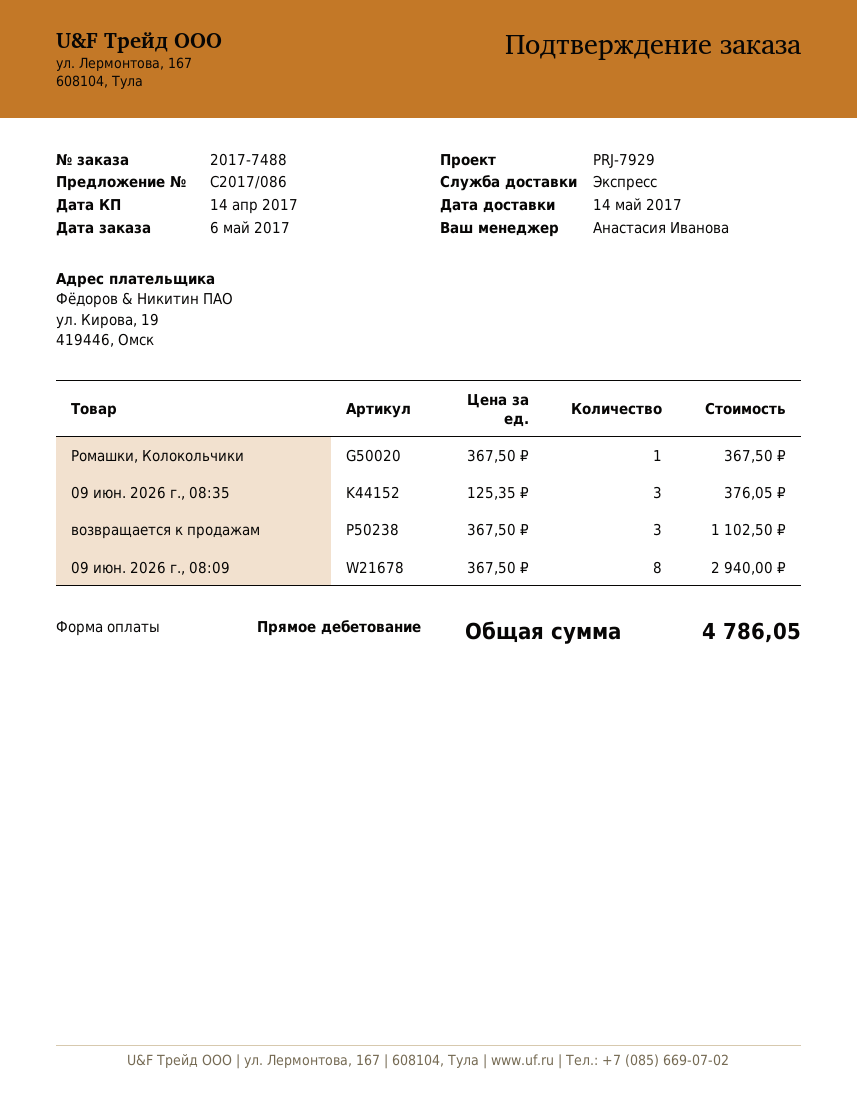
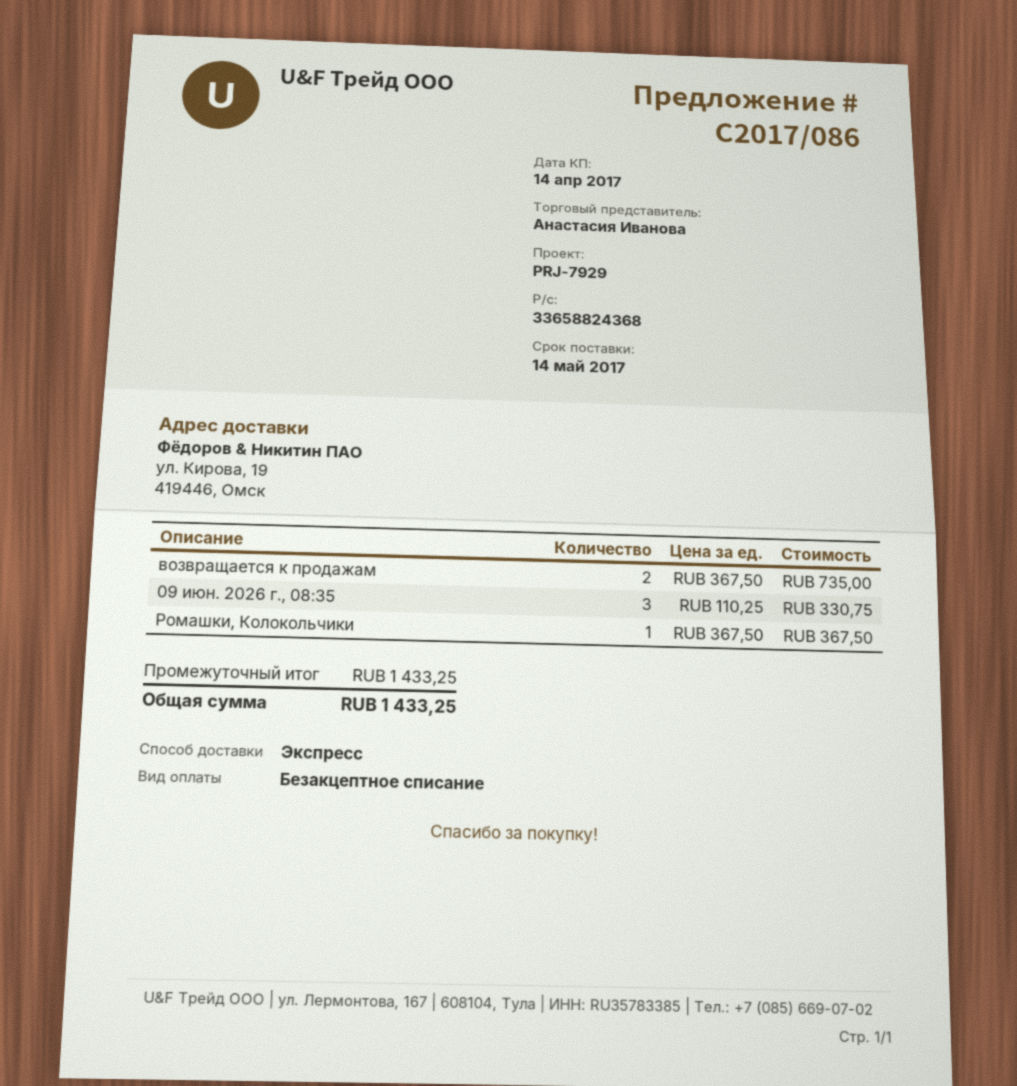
09 июн. 2026 г., 08:35: 3 x 125.35 = 376.05 -> 3 x 110.25 = 330.75
возвращается к продажам: 3 x 367.50 = 1102.50 -> 2 x 367.50 = 735.00
09 июн. 2026 г., 08:09: 8 x 367.50 = 2940.00 -> none
total: 4786.05 -> 1433.25

